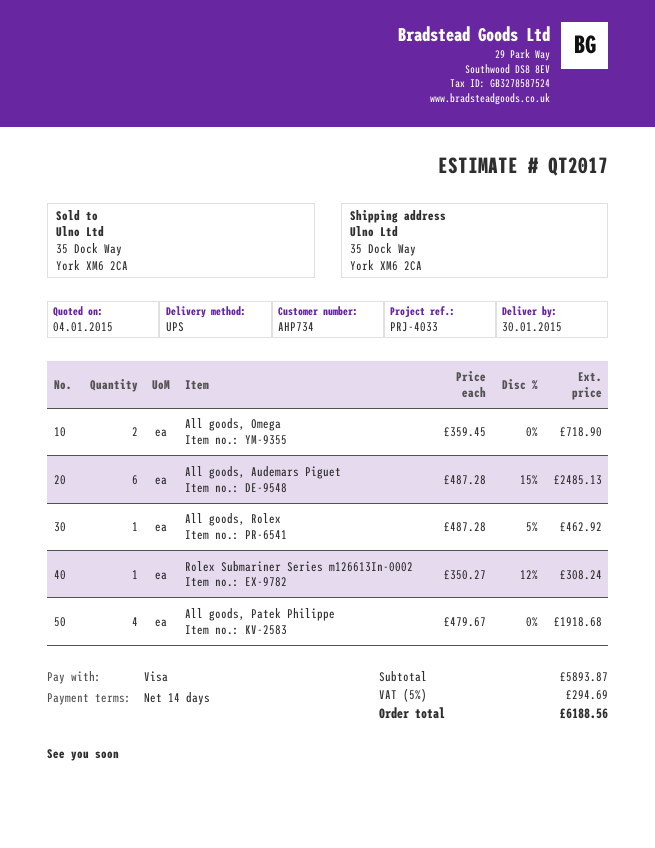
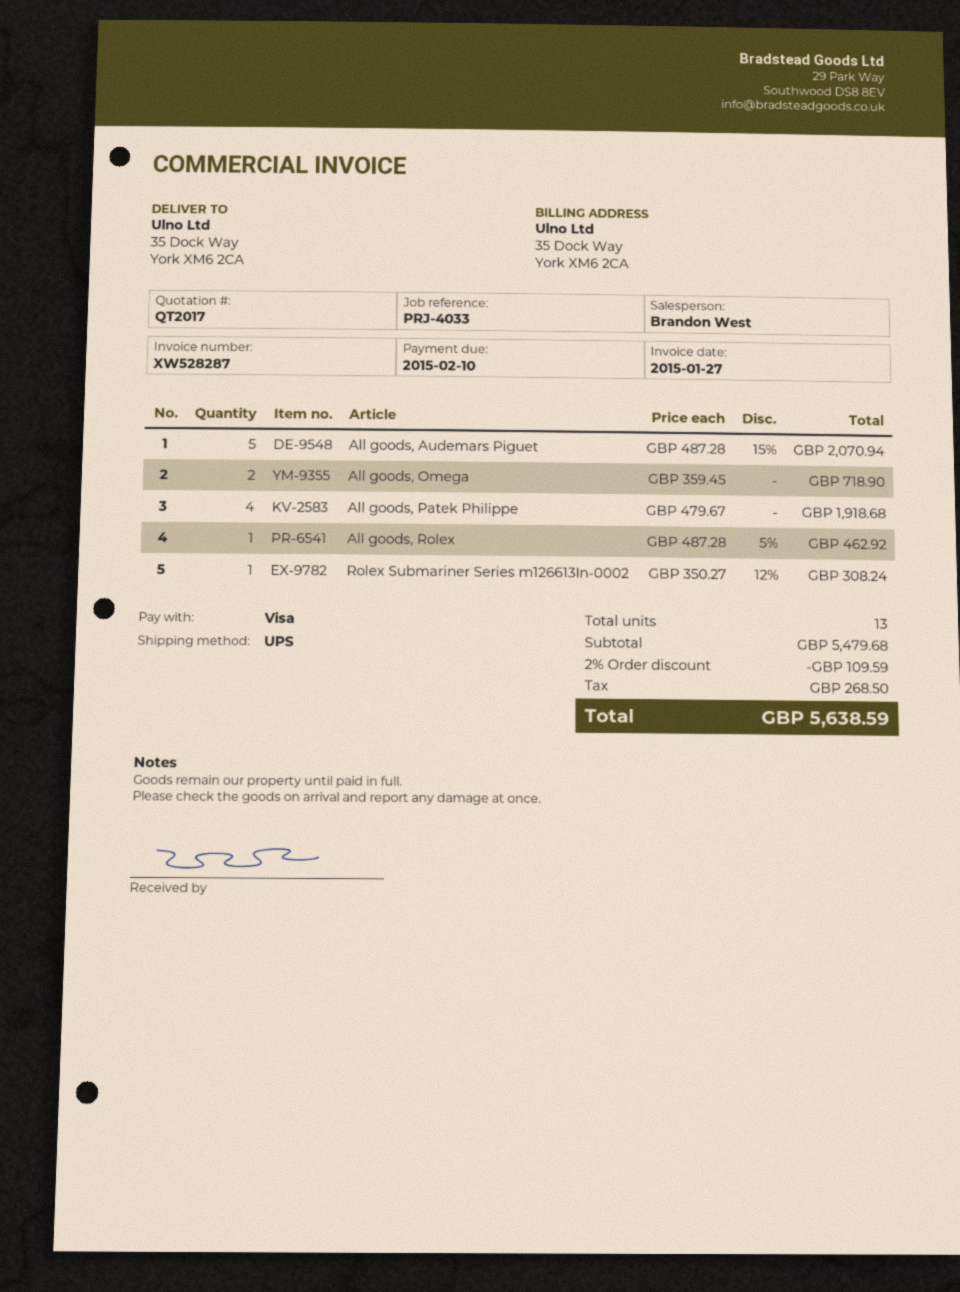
All goods, Audemars Piguet: 6 x 487.28 - 15% = 2485.13 -> 5 x 487.28 - 15% = 2070.94
subtotal: 5893.87 -> 5479.68
discount: none -> 2% = 109.59
tax: 294.69 -> 268.50
total: 6188.56 -> 5638.59

